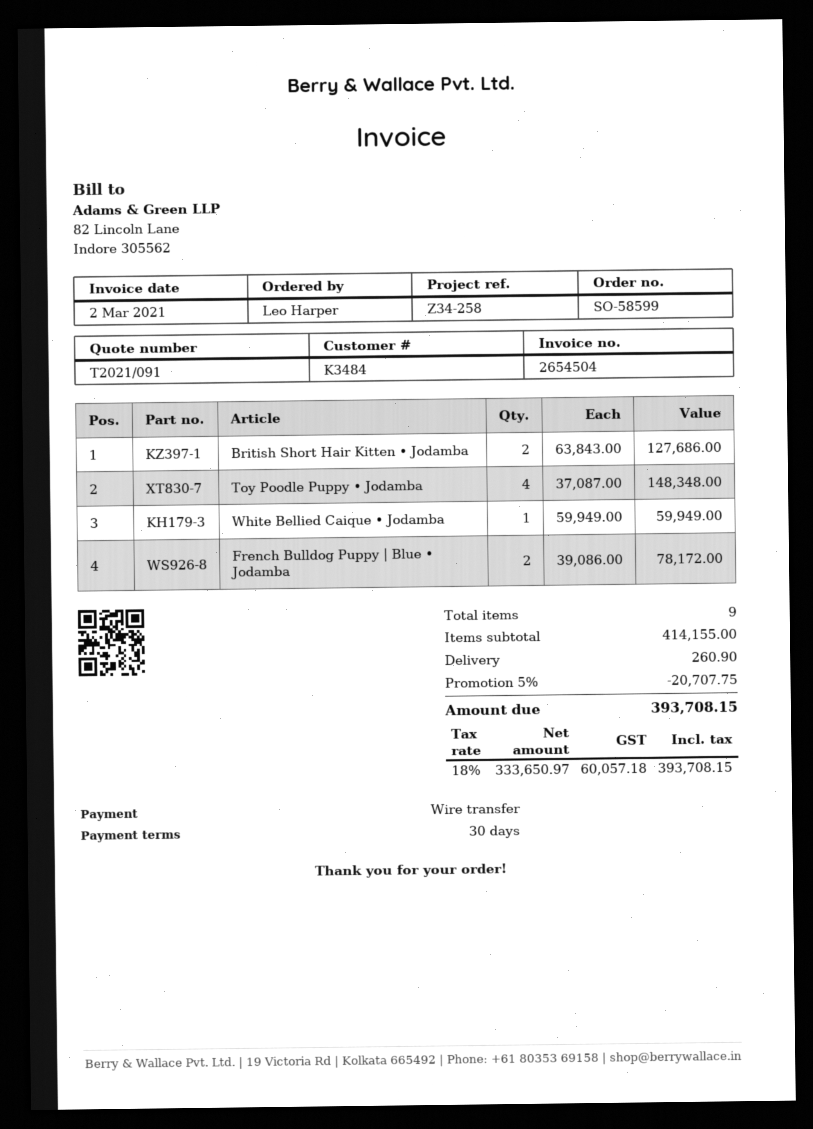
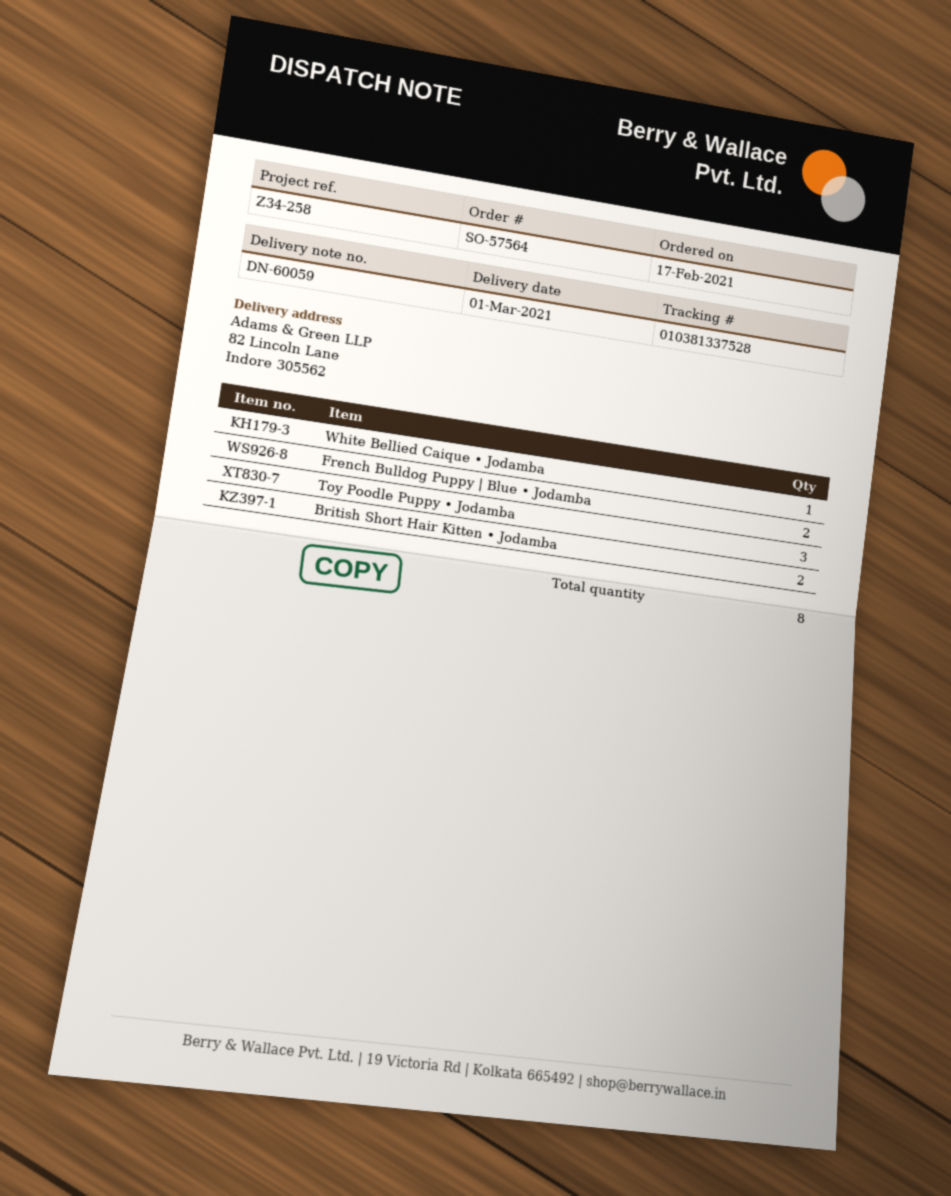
order number: SO-58599 -> SO-57564
Toy Poodle Puppy • Jodamba: 4 -> 3
total quantity: 9 -> 8

